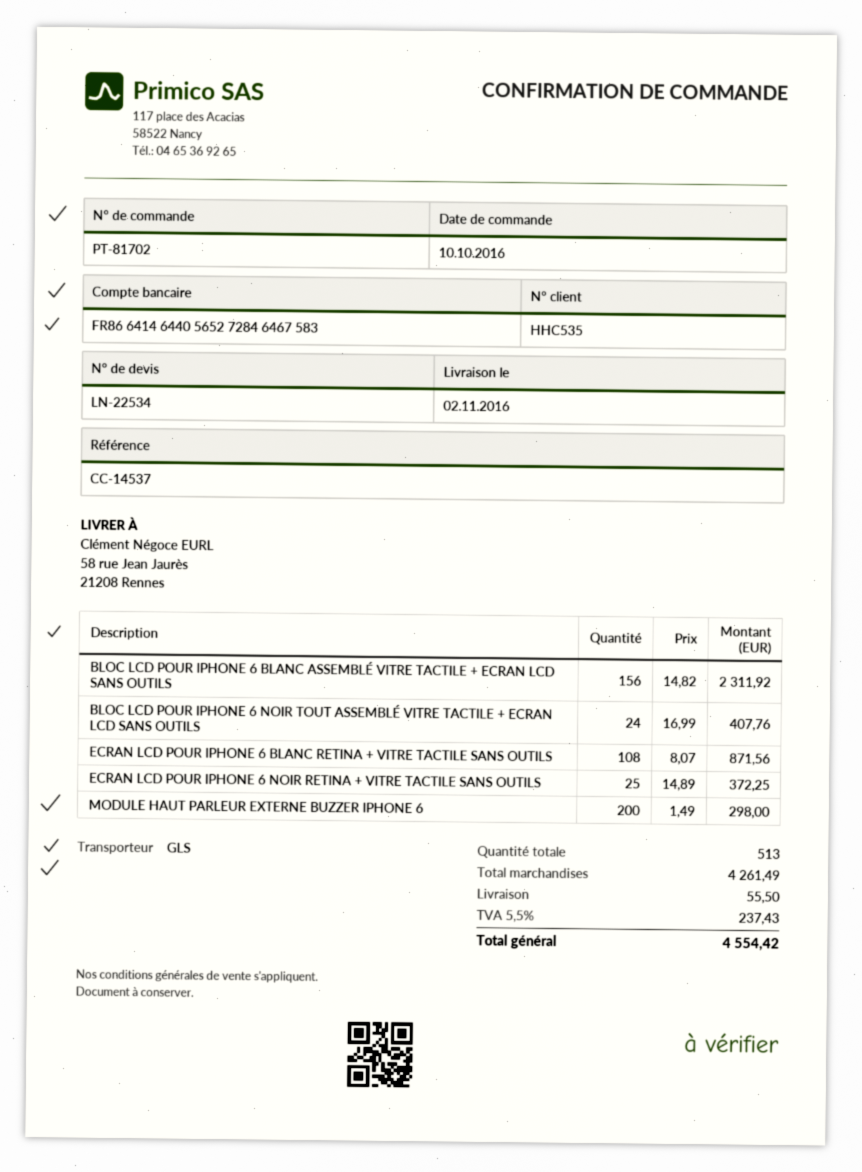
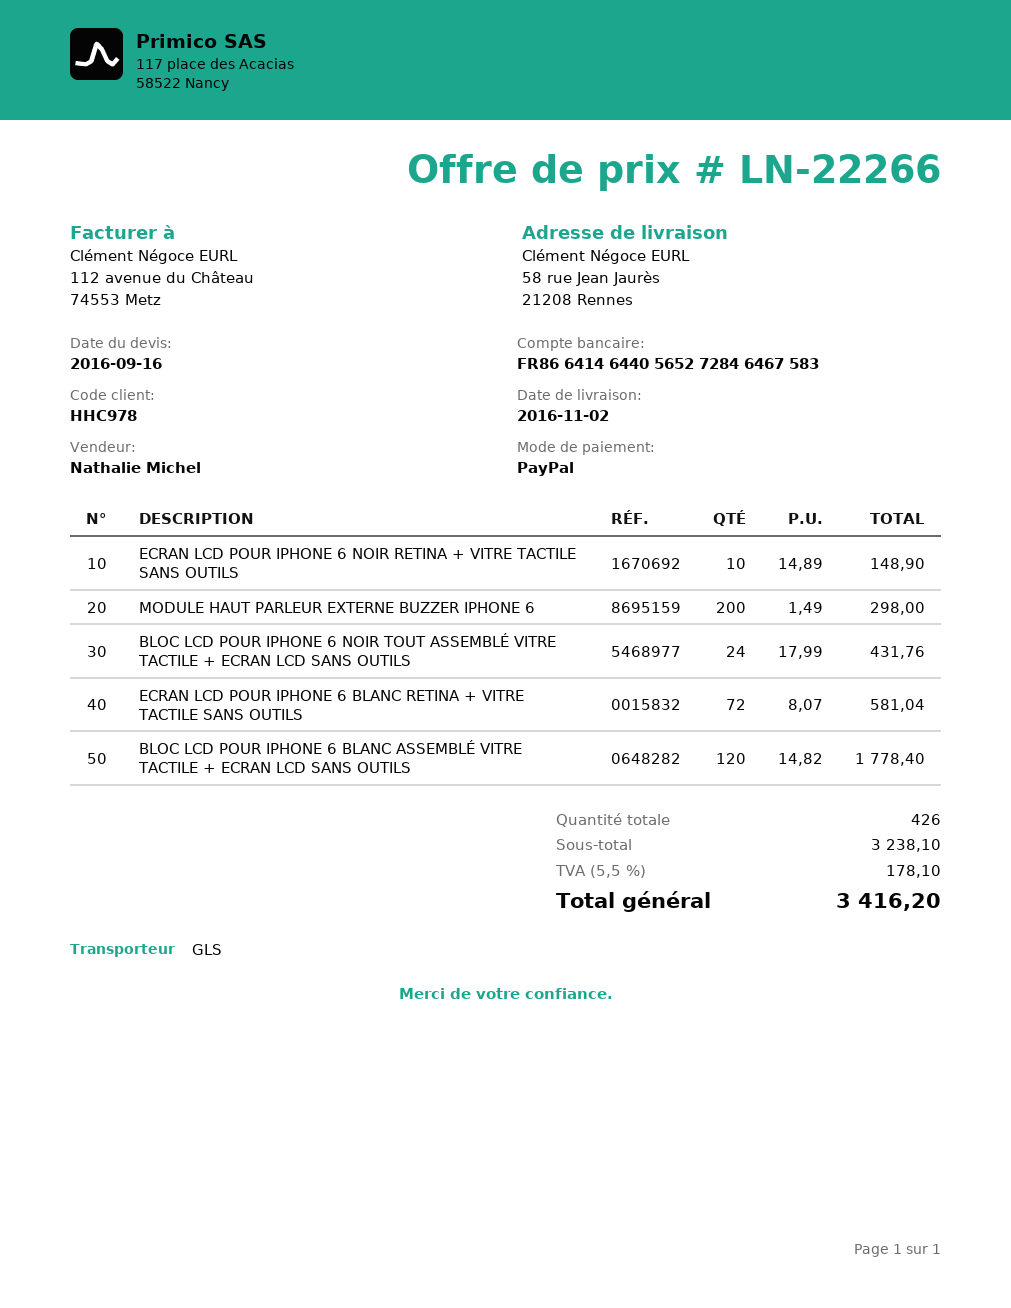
quote number: LN-22534 -> LN-22266
customer number: HHC535 -> HHC978
BLOC LCD POUR IPHONE 6 BLANC ASSEMBLÉ VITRE TACTILE + ECRAN LCD SANS OUTILS: 156 x 14.82 = 2311.92 -> 120 x 14.82 = 1778.40
BLOC LCD POUR IPHONE 6 NOIR TOUT ASSEMBLÉ VITRE TACTILE + ECRAN LCD SANS OUTILS: 24 x 16.99 = 407.76 -> 24 x 17.99 = 431.76
ECRAN LCD POUR IPHONE 6 BLANC RETINA + VITRE TACTILE SANS OUTILS: 108 x 8.07 = 871.56 -> 72 x 8.07 = 581.04
ECRAN LCD POUR IPHONE 6 NOIR RETINA + VITRE TACTILE SANS OUTILS: 25 x 14.89 = 372.25 -> 10 x 14.89 = 148.90
total quantity: 513 -> 426
subtotal: 4261.49 -> 3238.10
shipping: 55.50 -> none
tax: 5.5% = 237.43 -> 5.5% = 178.10
total: 4554.42 -> 3416.20

